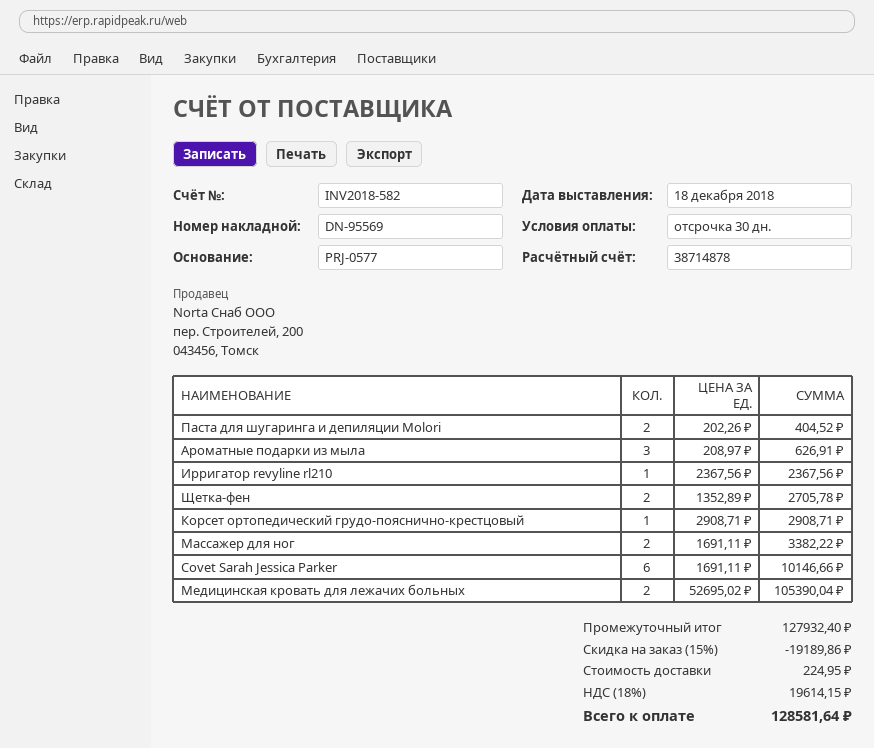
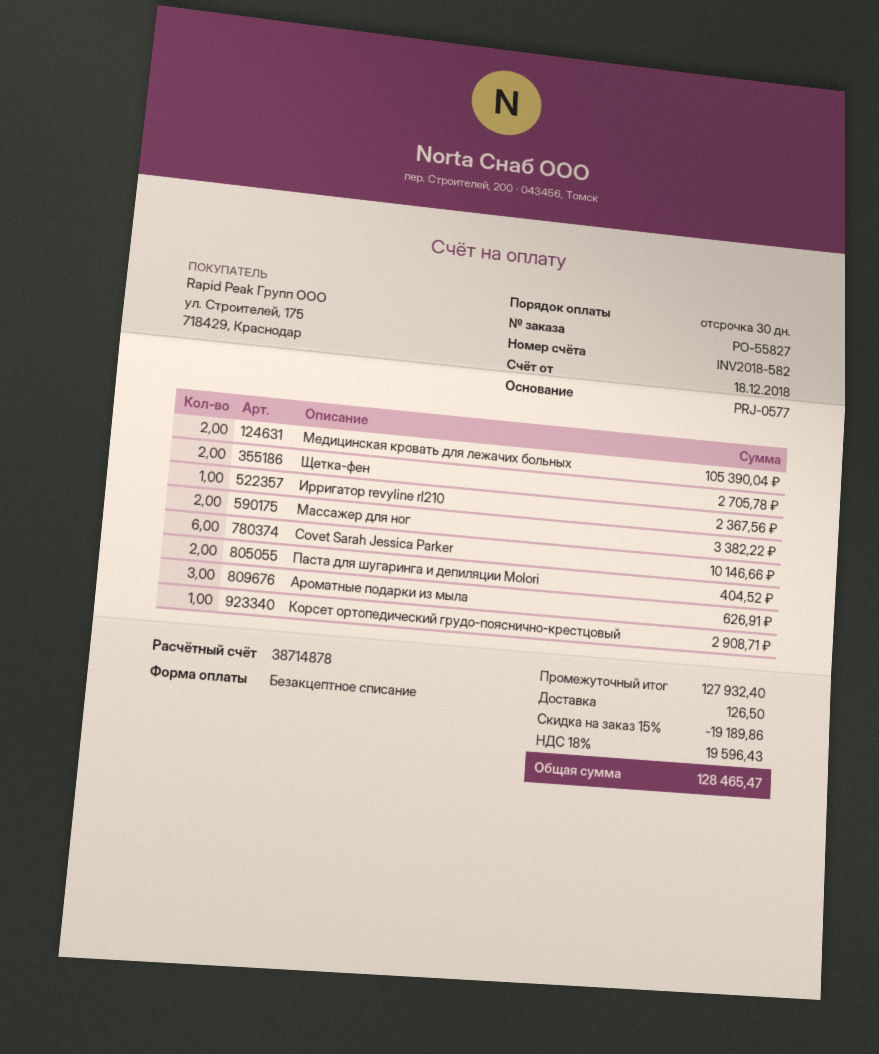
shipping: 224.95 -> 126.50
tax: 18% = 19614.15 -> 18% = 19596.43
total: 128581.64 -> 128465.47

